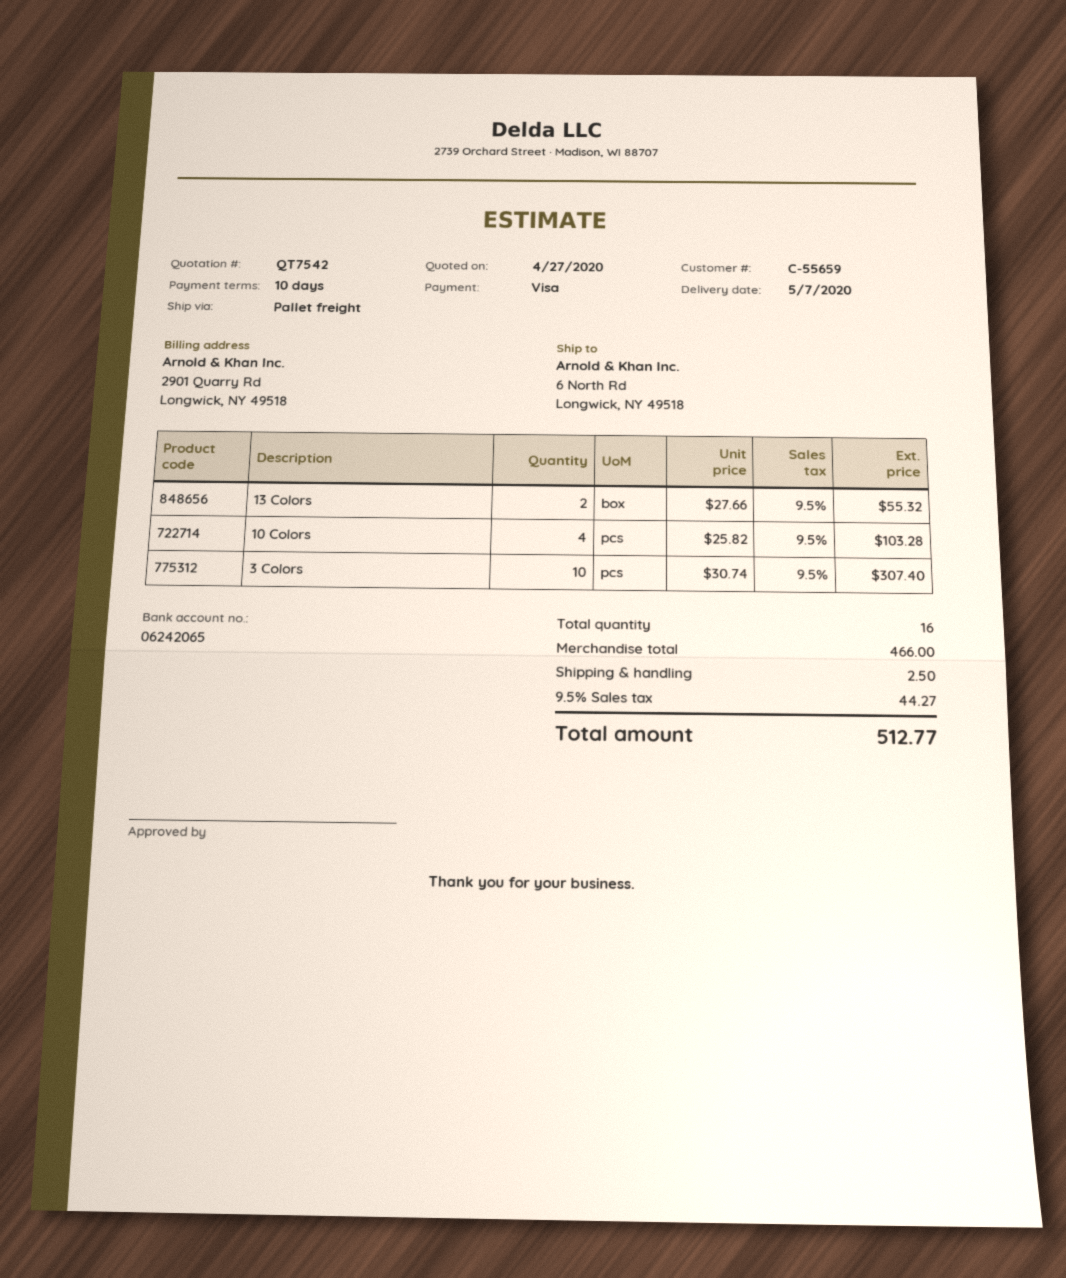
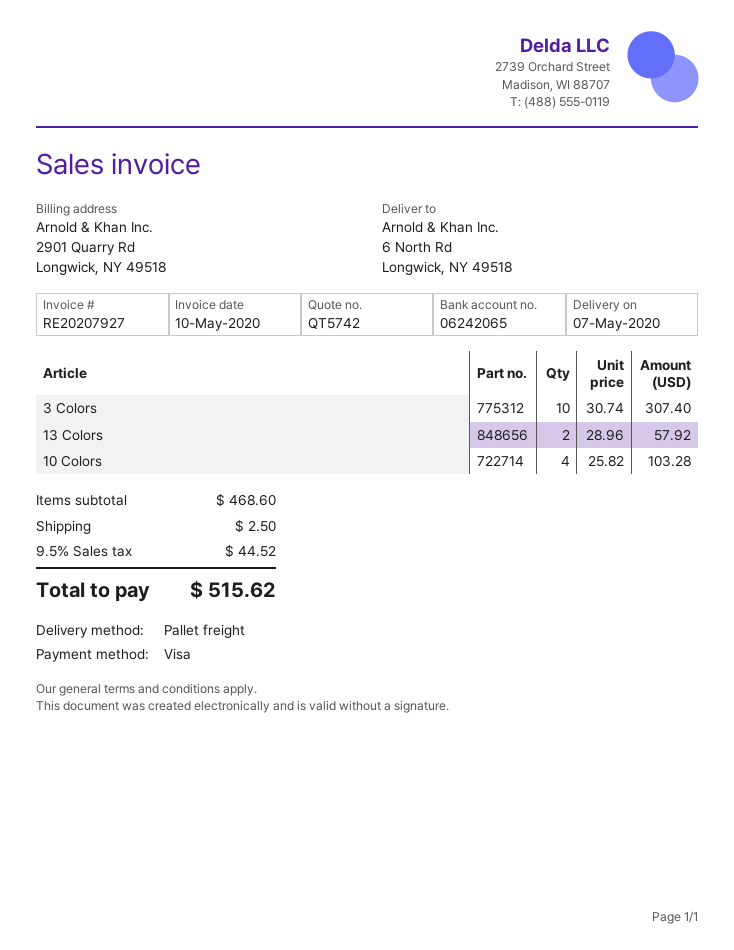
quote number: QT7542 -> QT5742
13 Colors: 2 x 27.66 = 55.32 -> 2 x 28.96 = 57.92
subtotal: 466.00 -> 468.60
tax: 9.5% = 44.27 -> 9.5% = 44.52
total: 512.77 -> 515.62

